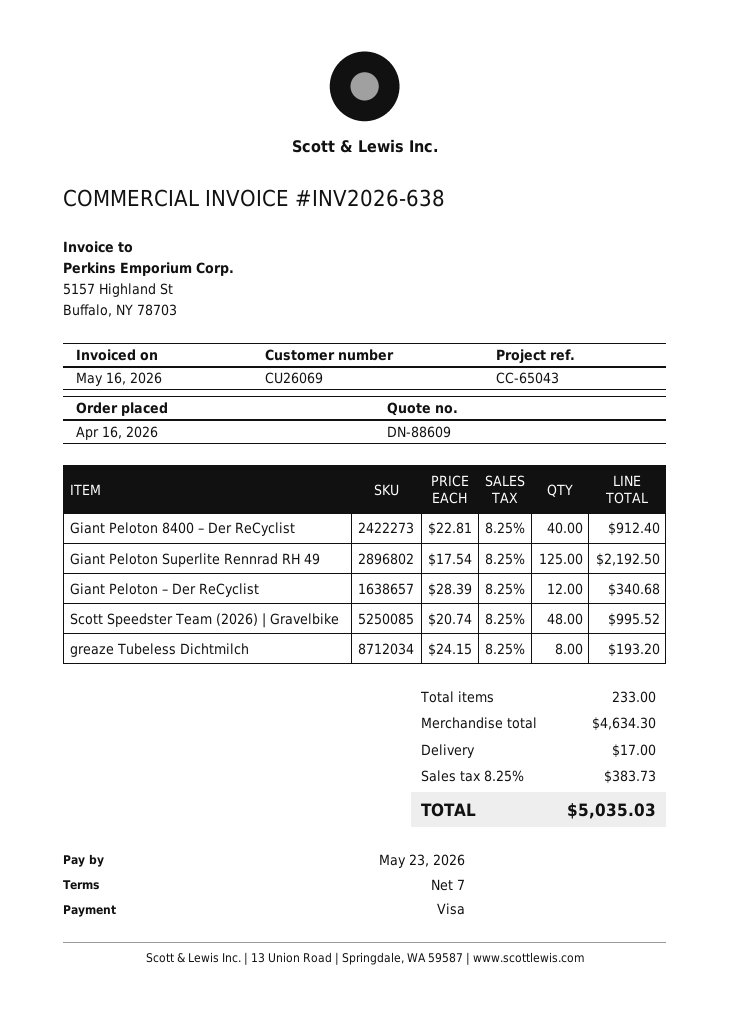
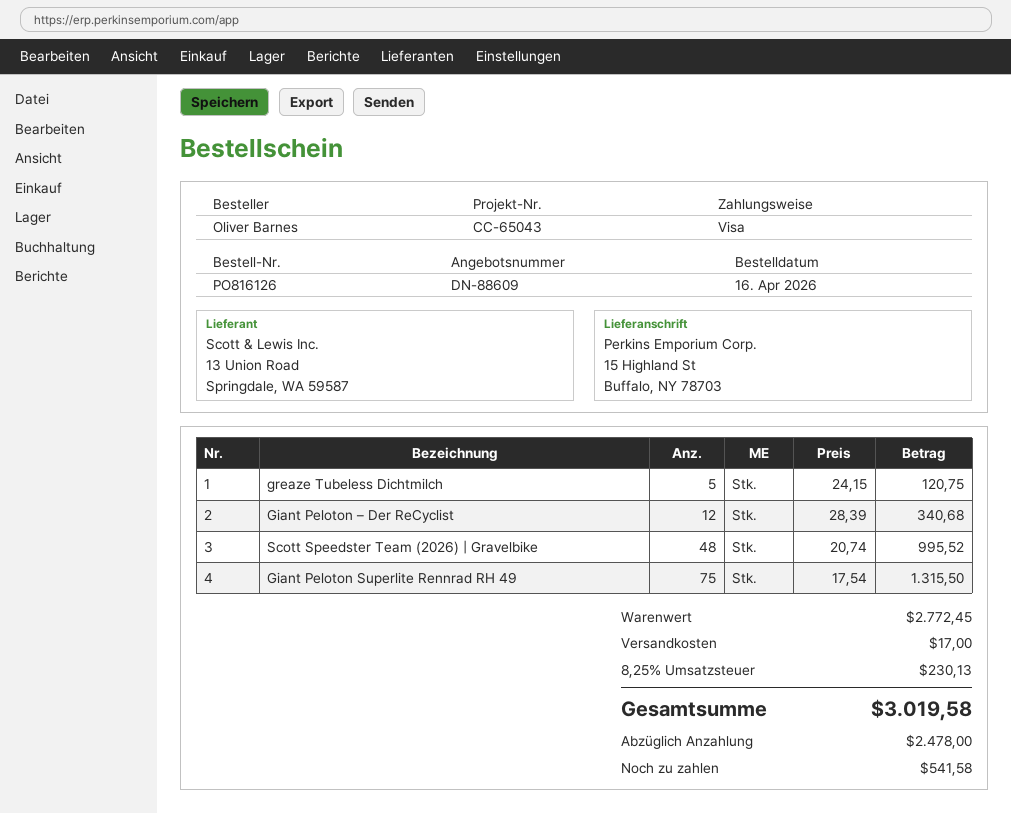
Giant Peloton 8400 – Der ReCyclist: 40 x 22.81 = 912.40 -> none
Giant Peloton Superlite Rennrad RH 49: 125 x 17.54 = 2192.50 -> 75 x 17.54 = 1315.50
greaze Tubeless Dichtmilch: 8 x 24.15 = 193.20 -> 5 x 24.15 = 120.75
subtotal: 4634.30 -> 2772.45
tax: 8.25% = 383.73 -> 8.25% = 230.13
total: 5035.03 -> 3019.58

